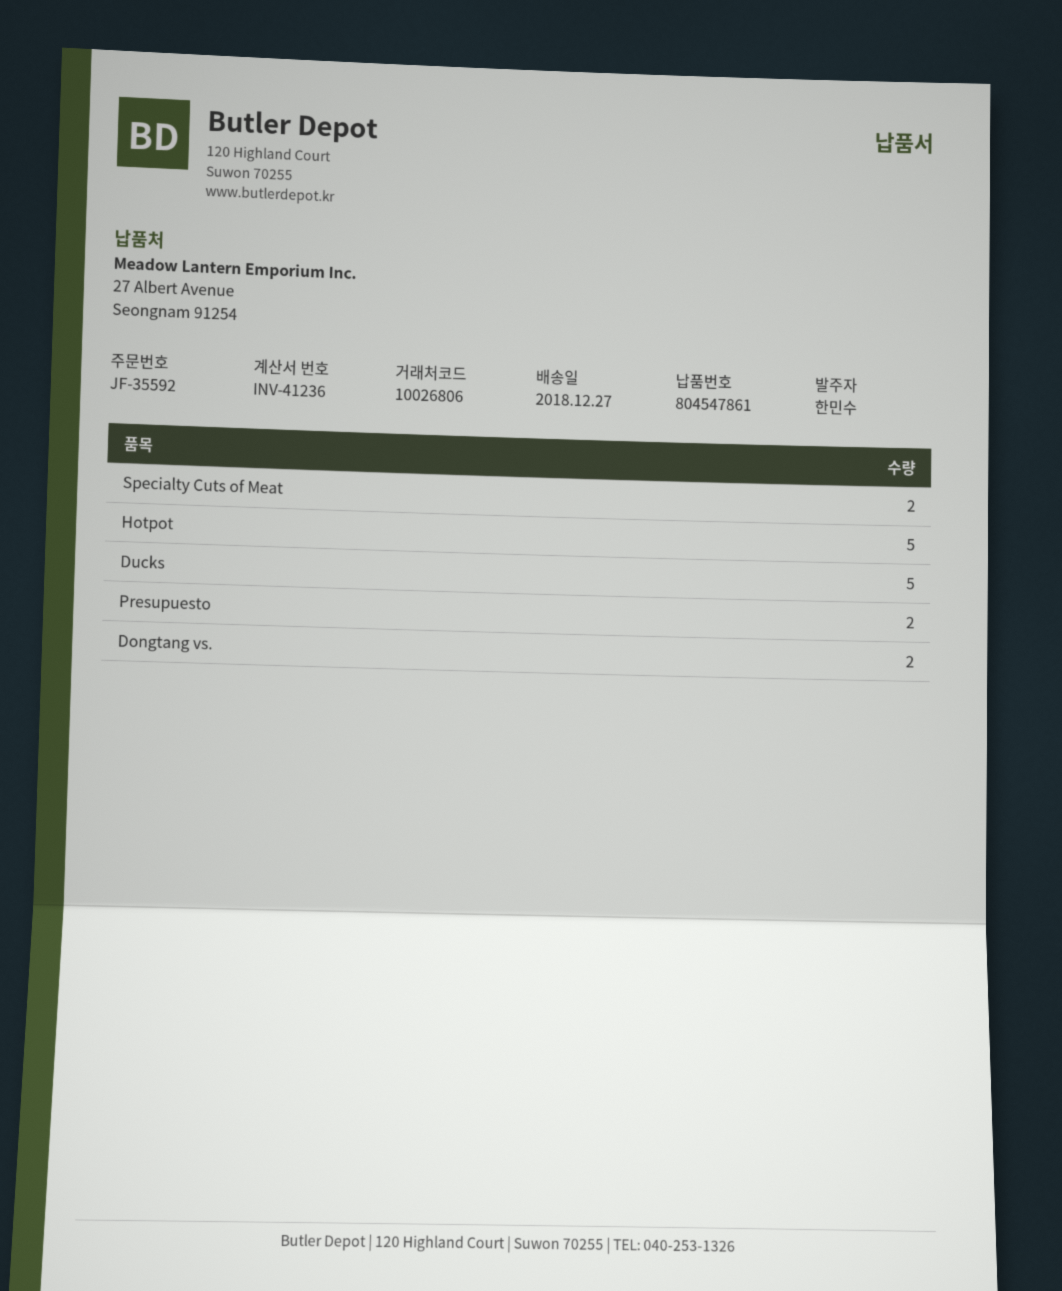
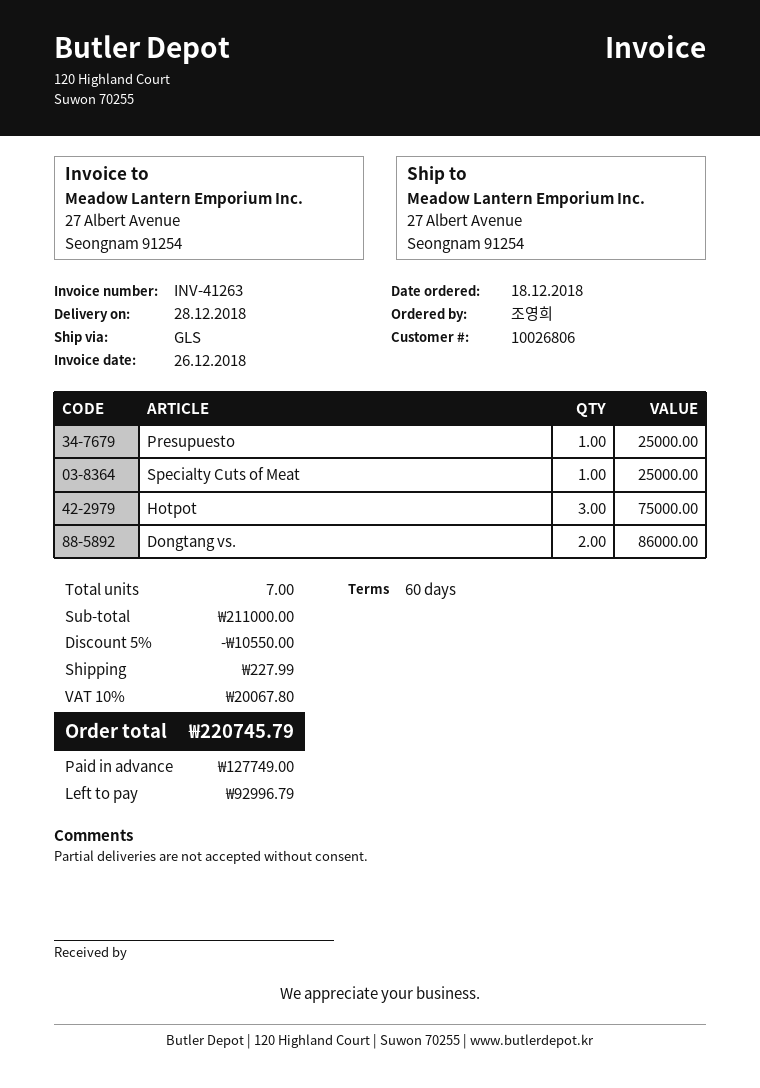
delivery date: 2018-12-27 -> 2018-12-28
invoice number: INV-41236 -> INV-41263
ordered by: 한민수 -> 조영희
Specialty Cuts of Meat: 2 -> 1
Hotpot: 5 -> 3
Ducks: 5 -> none
Presupuesto: 2 -> 1

